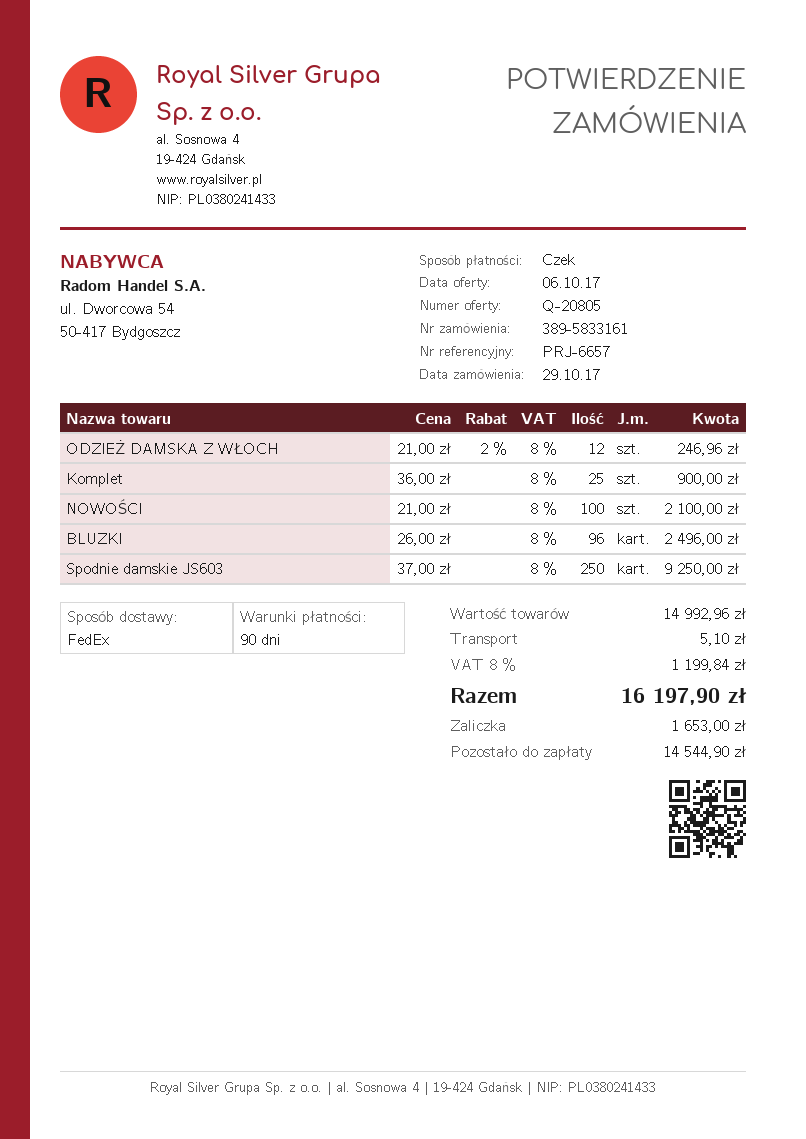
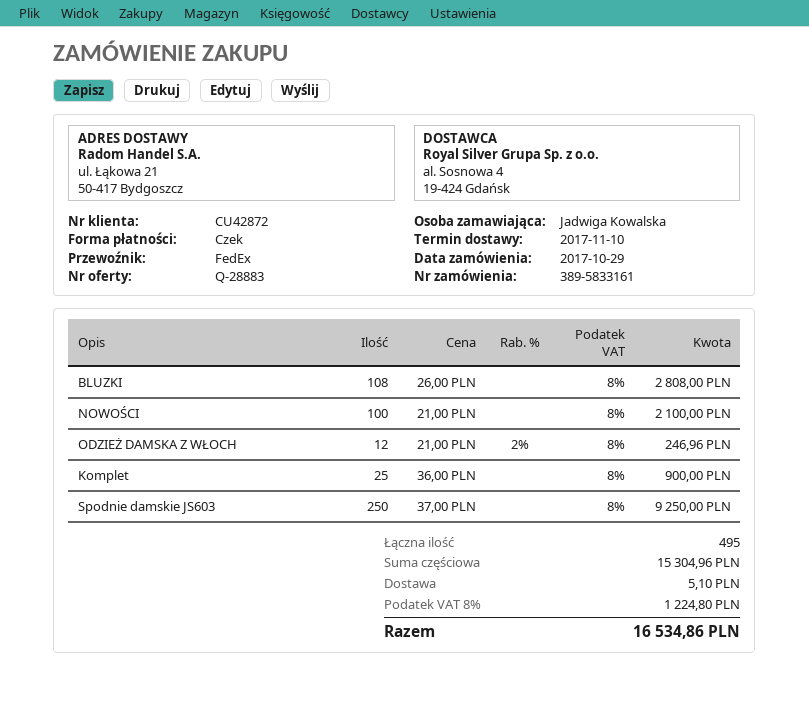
quote number: Q-20805 -> Q-28883
BLUZKI: 96 x 26.00 = 2496.00 -> 108 x 26.00 = 2808.00
subtotal: 14992.96 -> 15304.96
tax: 8% = 1199.84 -> 8% = 1224.80
total: 16197.90 -> 16534.86

